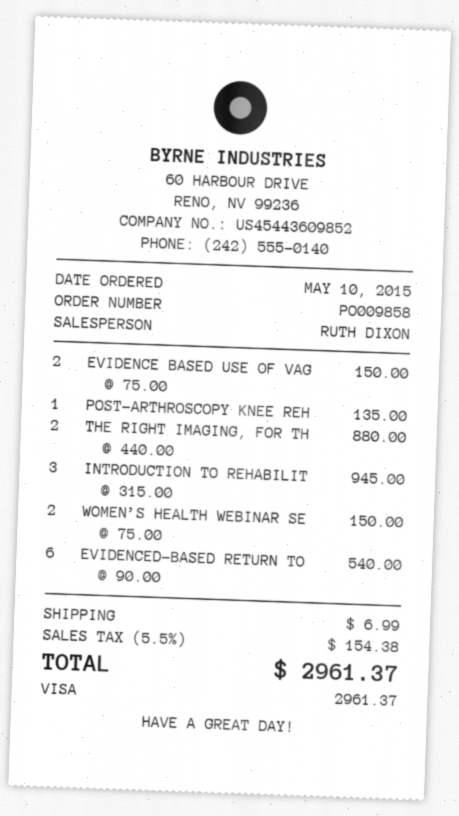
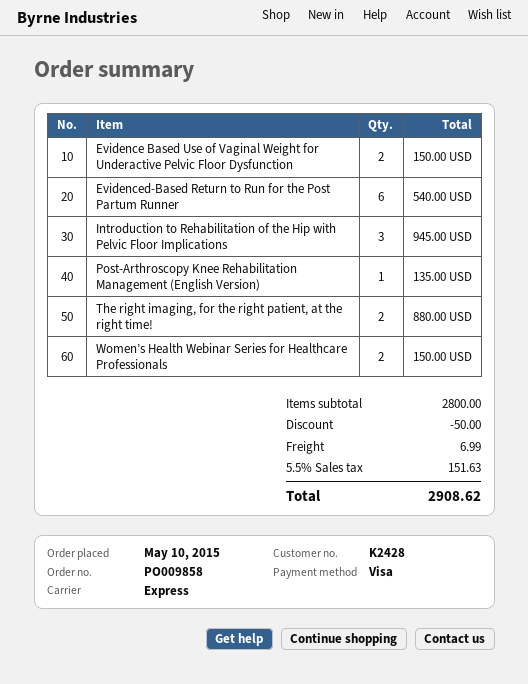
discount: none -> 50.00
tax: 5.5% = 154.38 -> 5.5% = 151.63
total: 2961.37 -> 2908.62

